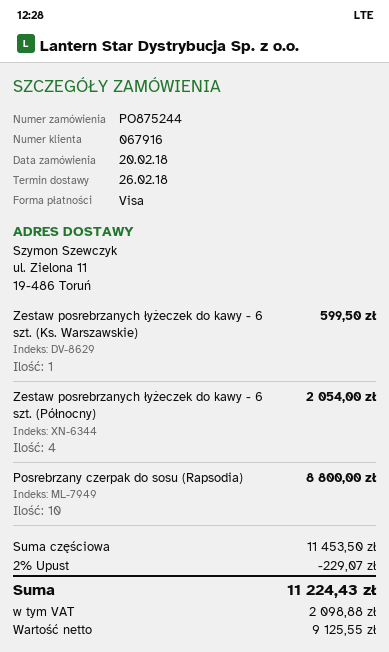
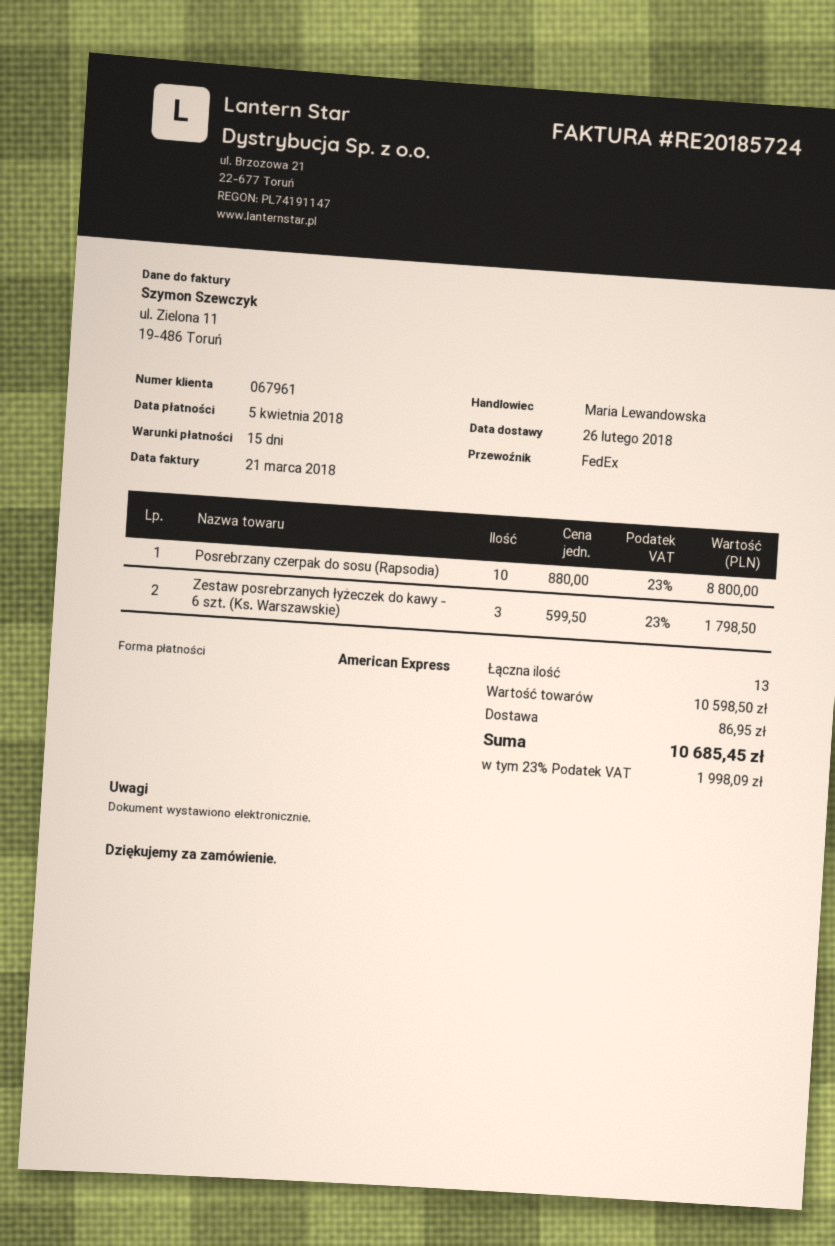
customer number: 067916 -> 067961
payment method: Visa -> American Express
Zestaw posrebrzanych łyżeczek do kawy - 6 szt. (Ks. Warszawskie): 1 for 599.50 -> 3 for 1798.50
Zestaw posrebrzanych łyżeczek do kawy - 6 szt. (Północny): 4 for 2054.00 -> none
subtotal: 11453.50 -> 10598.50
discount: 2% = 229.07 -> none
shipping: none -> 86.95
tax: 2098.88 -> 1998.09
total: 11224.43 -> 10685.45

